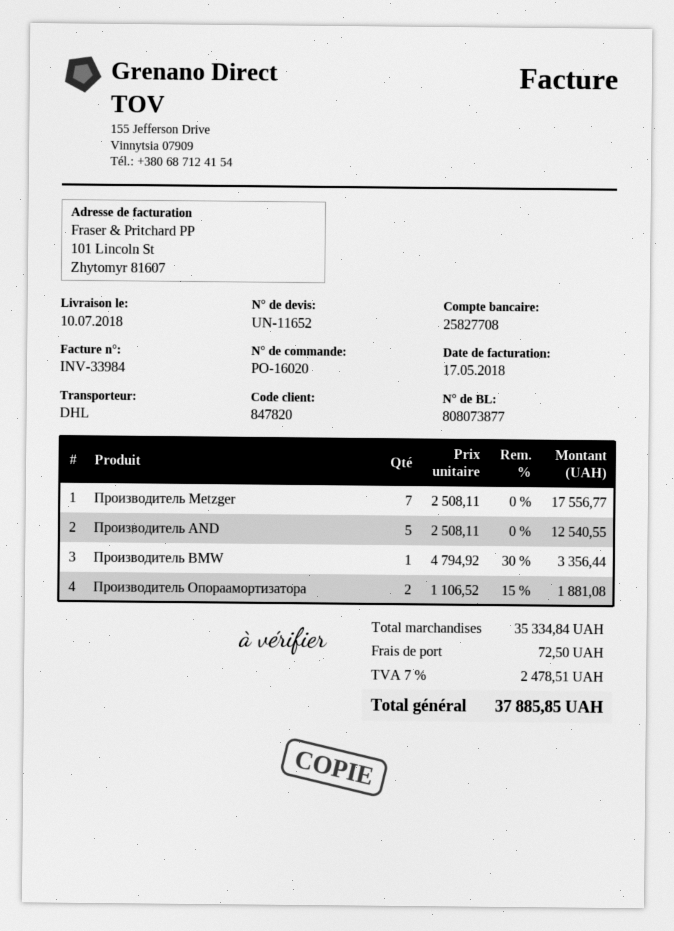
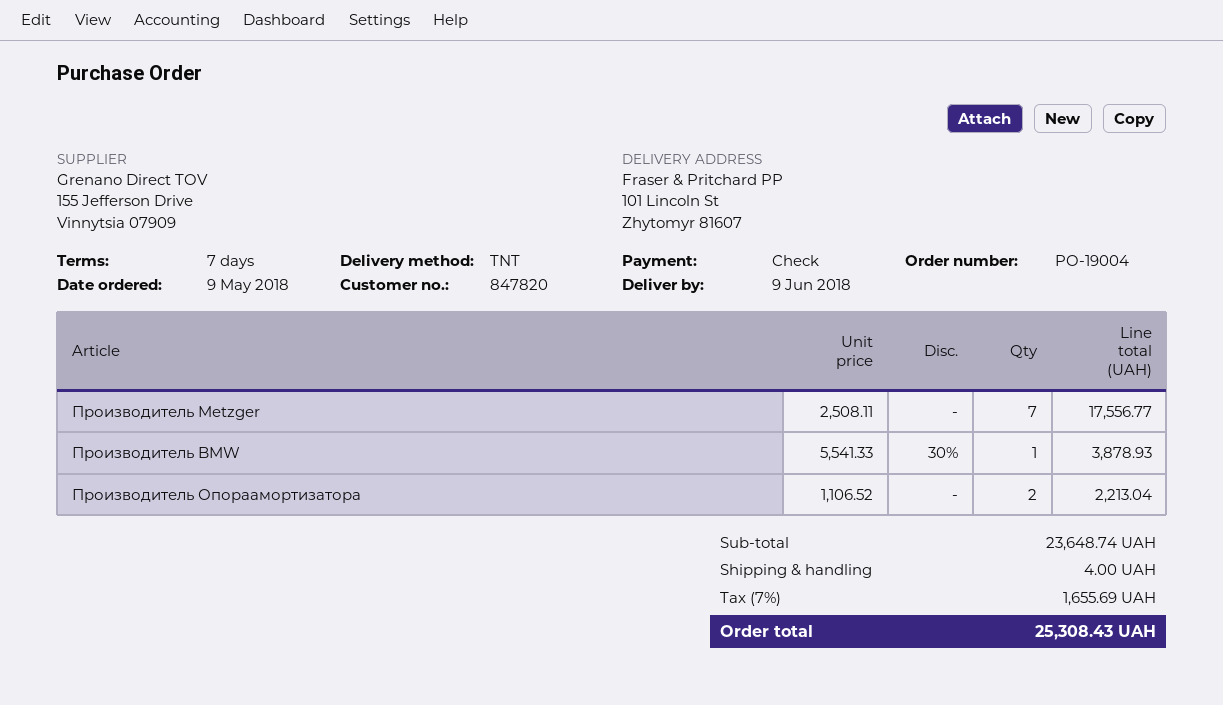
order number: PO-16020 -> PO-19004
delivery date: 2018-07-10 -> 2018-06-09
shipping method: DHL -> TNT
Производитель AND: 5 x 2508.11 = 12540.55 -> none
Производитель BMW: 1 x 4794.92 - 30% = 3356.44 -> 1 x 5541.33 - 30% = 3878.93
Производитель Опораамортизатора: 2 x 1106.52 - 15% = 1881.08 -> 2 x 1106.52 = 2213.04
subtotal: 35334.84 -> 23648.74
shipping: 72.50 -> 4.00
tax: 7% = 2478.51 -> 7% = 1655.69
total: 37885.85 -> 25308.43

